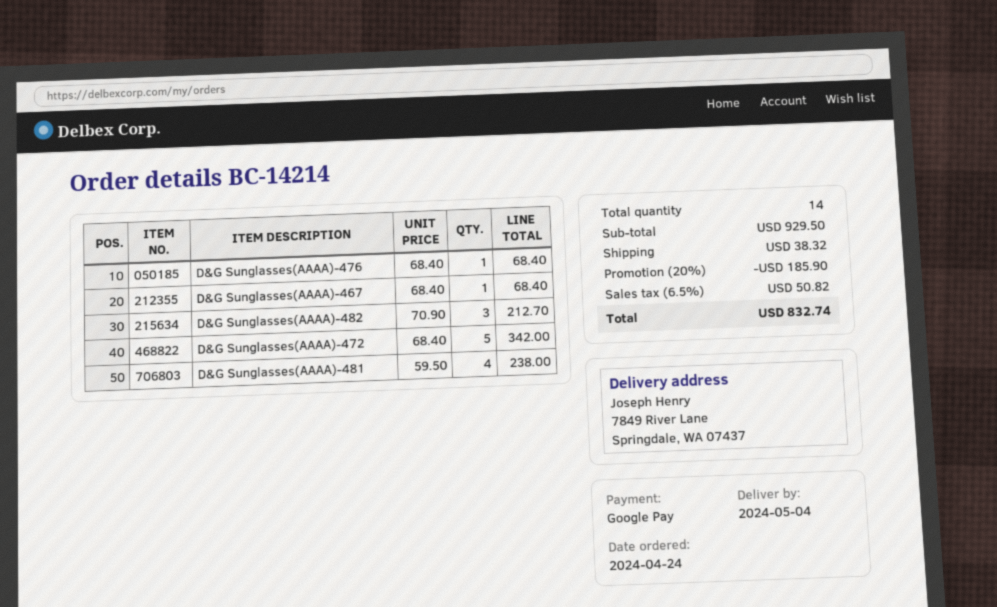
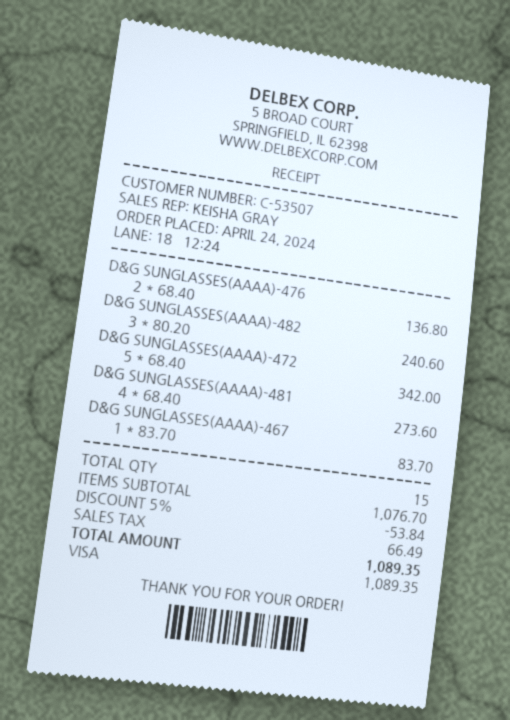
payment method: Google Pay -> Visa
D&G Sunglasses(AAAA)-476: 1 x 68.40 = 68.40 -> 2 x 68.40 = 136.80
D&G Sunglasses(AAAA)-467: 1 x 68.40 = 68.40 -> 1 x 83.70 = 83.70
D&G Sunglasses(AAAA)-482: 3 x 70.90 = 212.70 -> 3 x 80.20 = 240.60
D&G Sunglasses(AAAA)-481: 4 x 59.50 = 238.00 -> 4 x 68.40 = 273.60
total quantity: 14 -> 15
subtotal: 929.50 -> 1076.70
discount: 20% = 185.90 -> 5% = 53.84
shipping: 38.32 -> none
tax: 50.82 -> 66.49
total: 832.74 -> 1089.35

